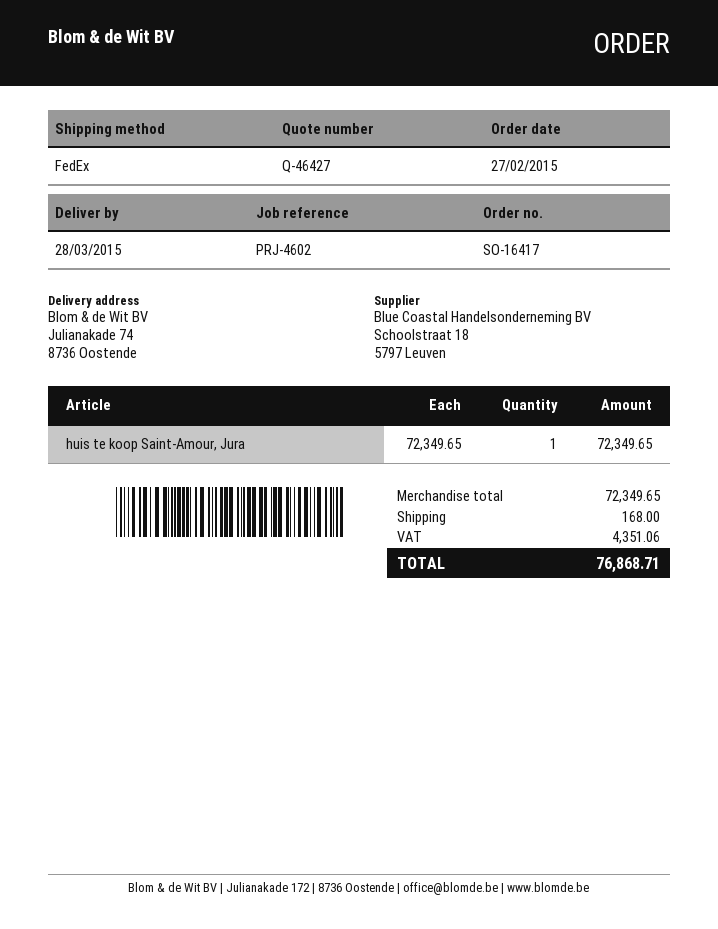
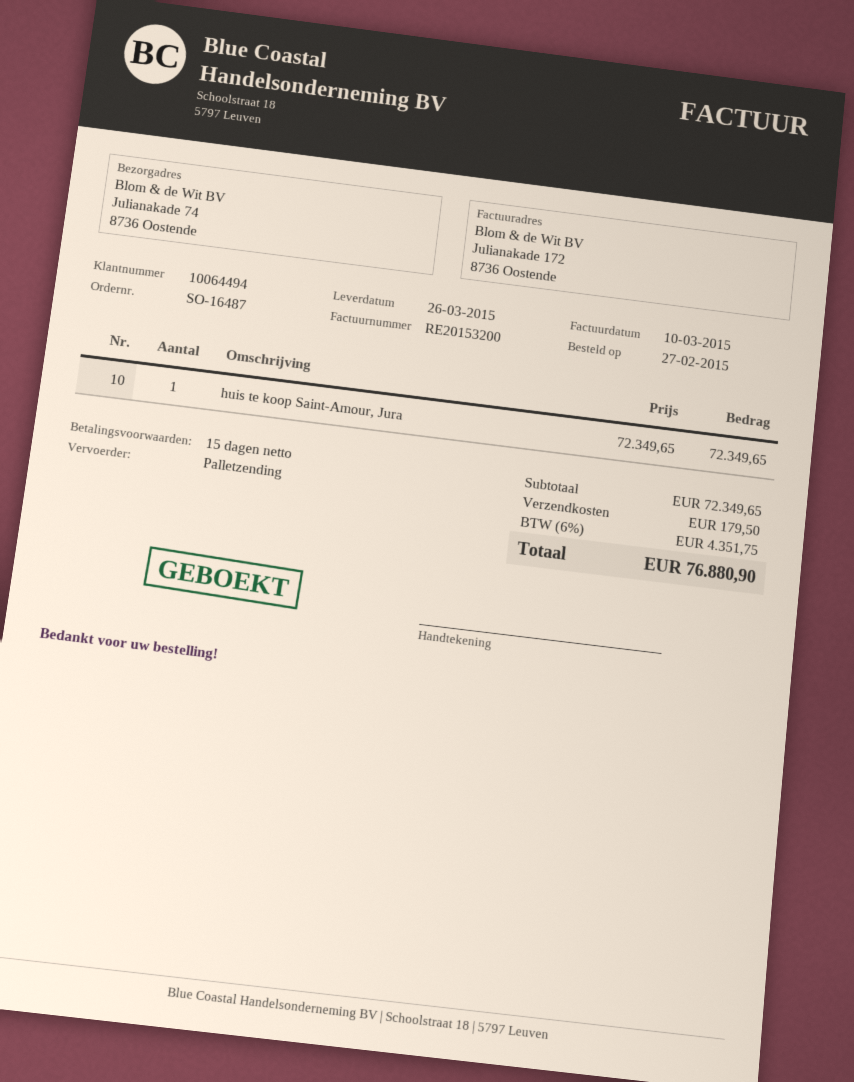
order number: SO-16417 -> SO-16487
delivery date: 2015-03-28 -> 2015-03-26
shipping method: FedEx -> pallet freight
shipping: 168.00 -> 179.50
tax: 4351.06 -> 4351.75
total: 76868.71 -> 76880.90

